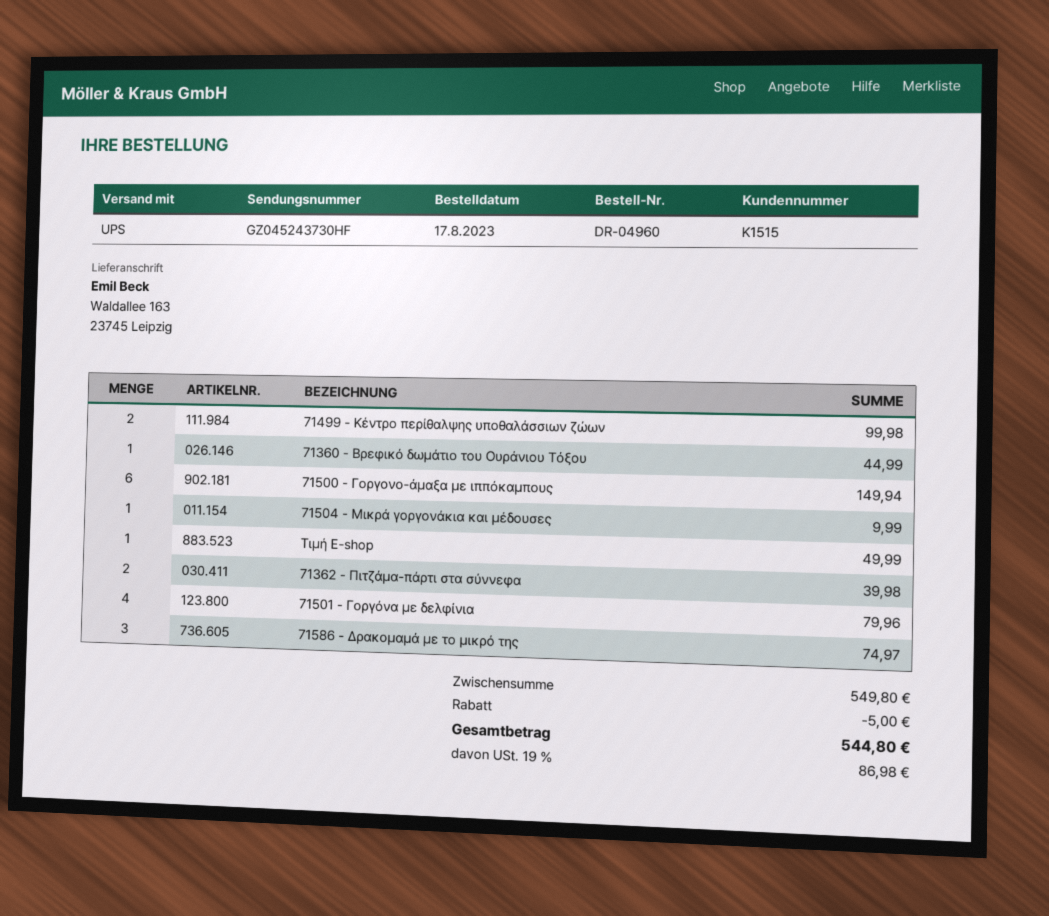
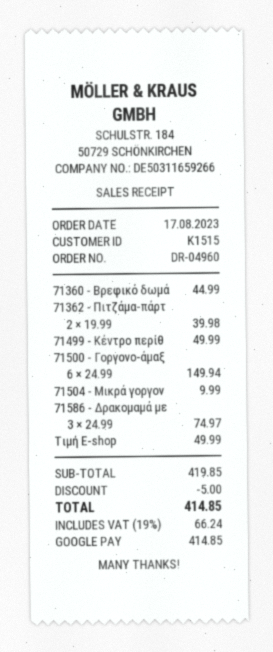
71499 - Κέντρο περίθαλψης υποθαλάσσιων ζώων: 2 for 99.98 -> 1 for 49.99
71501 - Γοργόνα με δελφίνια: 4 for 79.96 -> none
subtotal: 549.80 -> 419.85
tax: 19% = 86.98 -> 19% = 66.24
total: 544.80 -> 414.85

